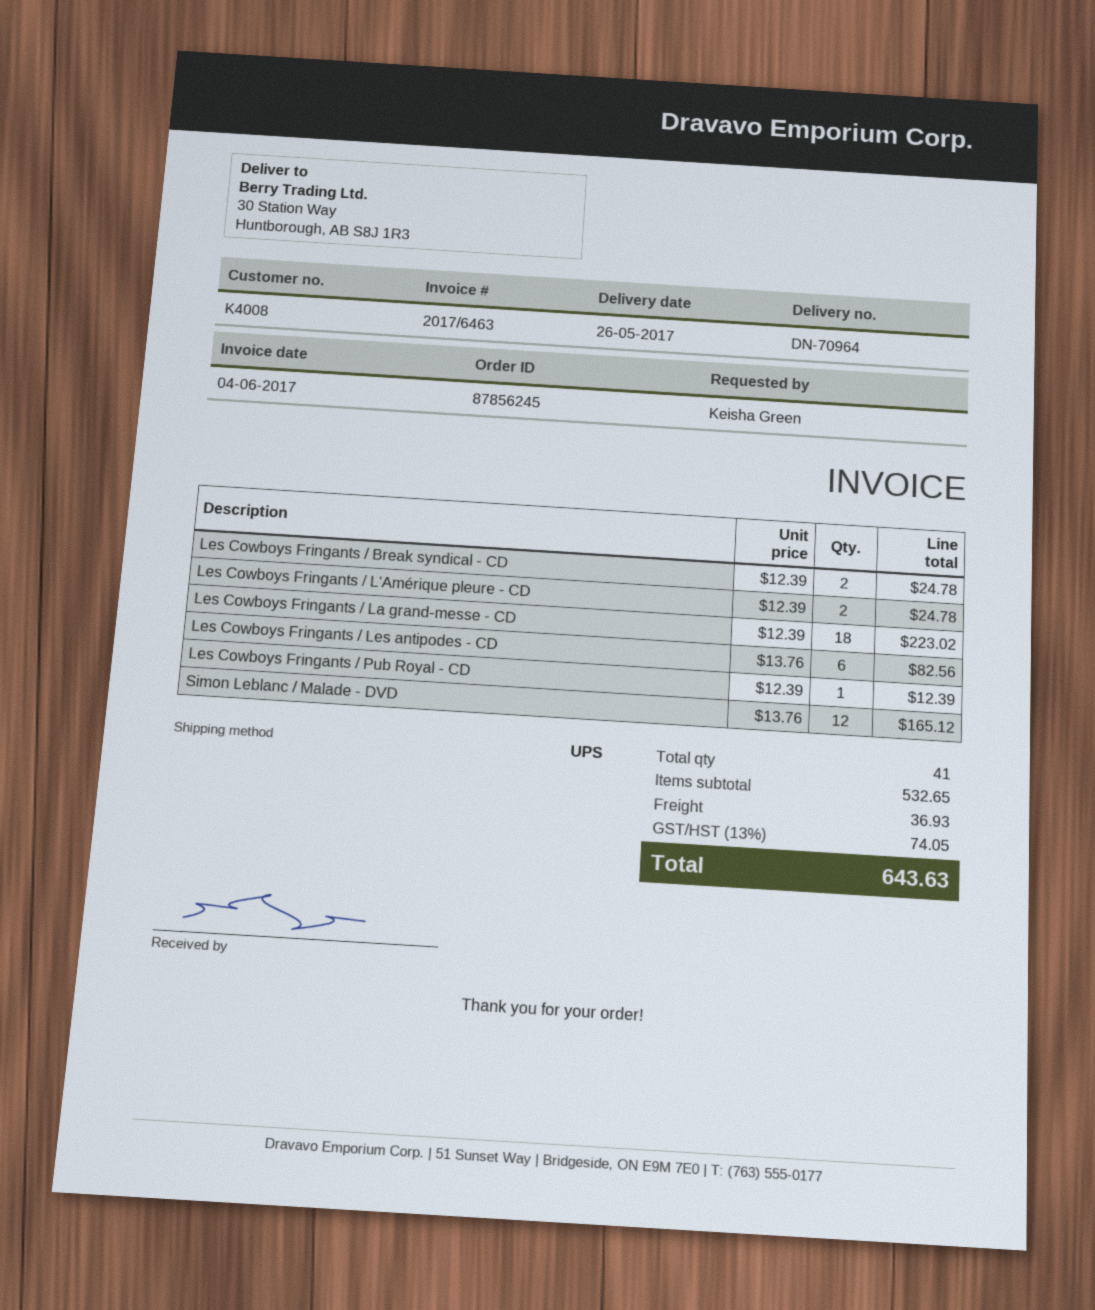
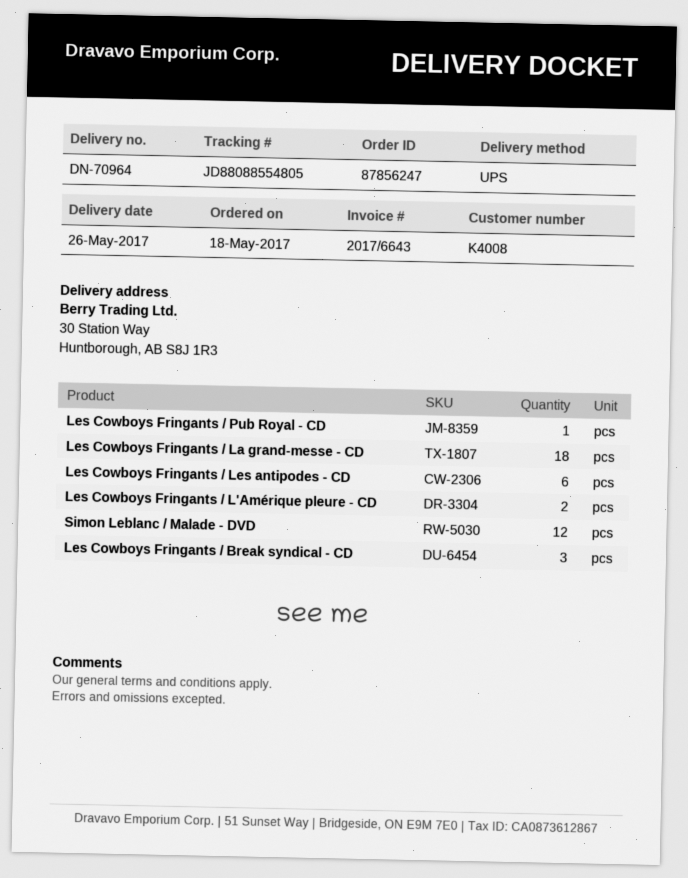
order number: 87856245 -> 87856247
invoice number: 2017/6463 -> 2017/6643
Les Cowboys Fringants / Break syndical - CD: 2 -> 3

